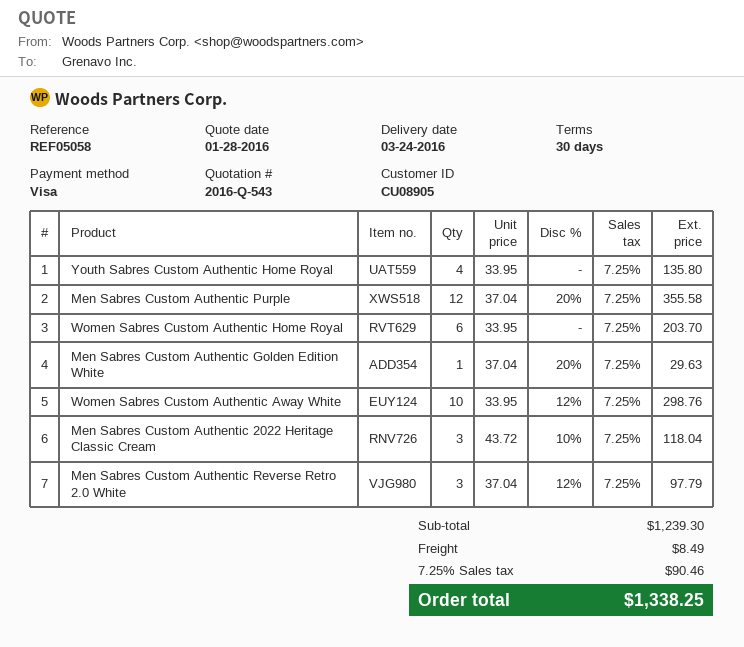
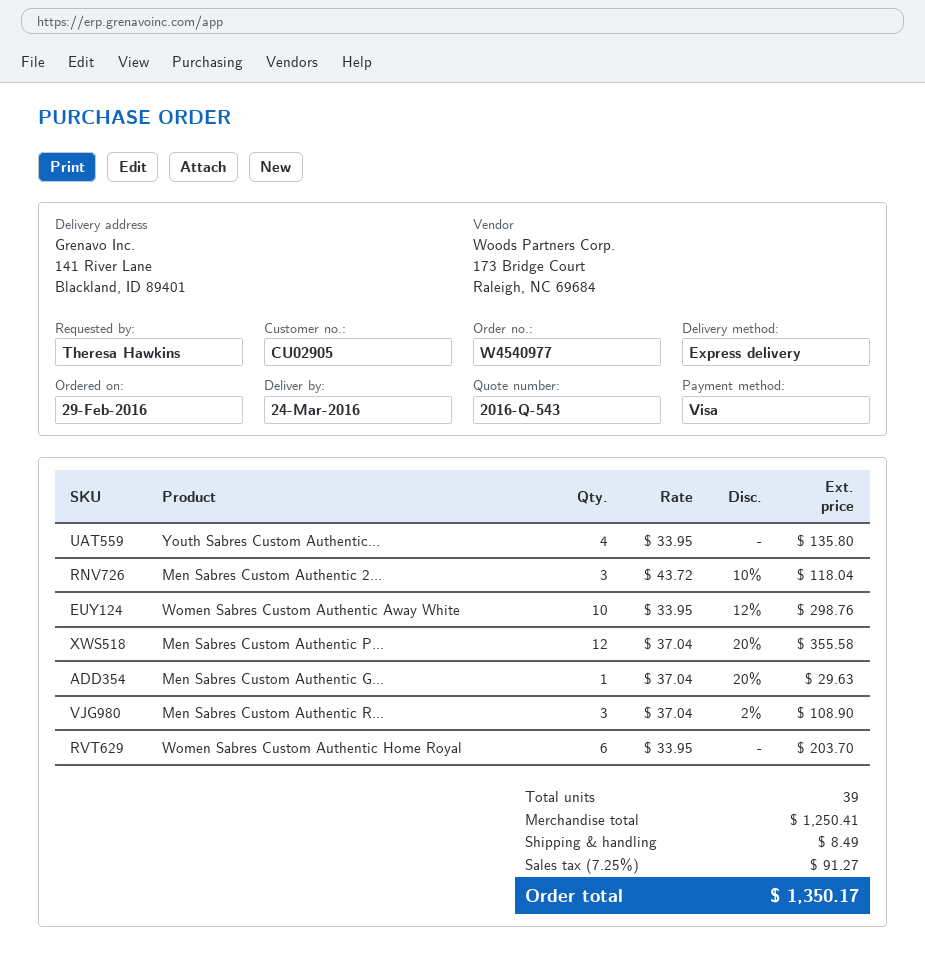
customer number: CU08905 -> CU02905
Men Sabres Custom Authentic Reverse Retro 2.0 White: 3 x 37.04 - 12% = 97.79 -> 3 x 37.04 - 2% = 108.90
subtotal: 1239.30 -> 1250.41
tax: 7.25% = 90.46 -> 7.25% = 91.27
total: 1338.25 -> 1350.17

